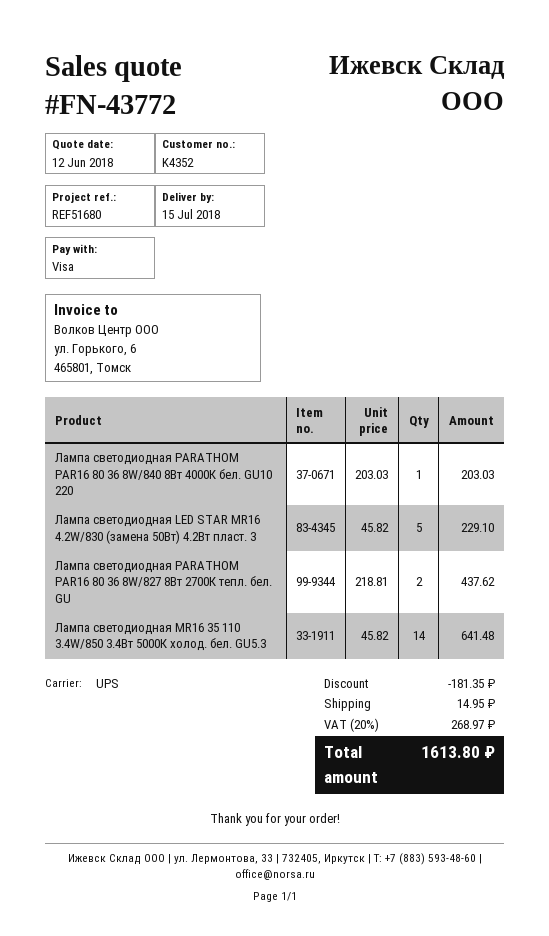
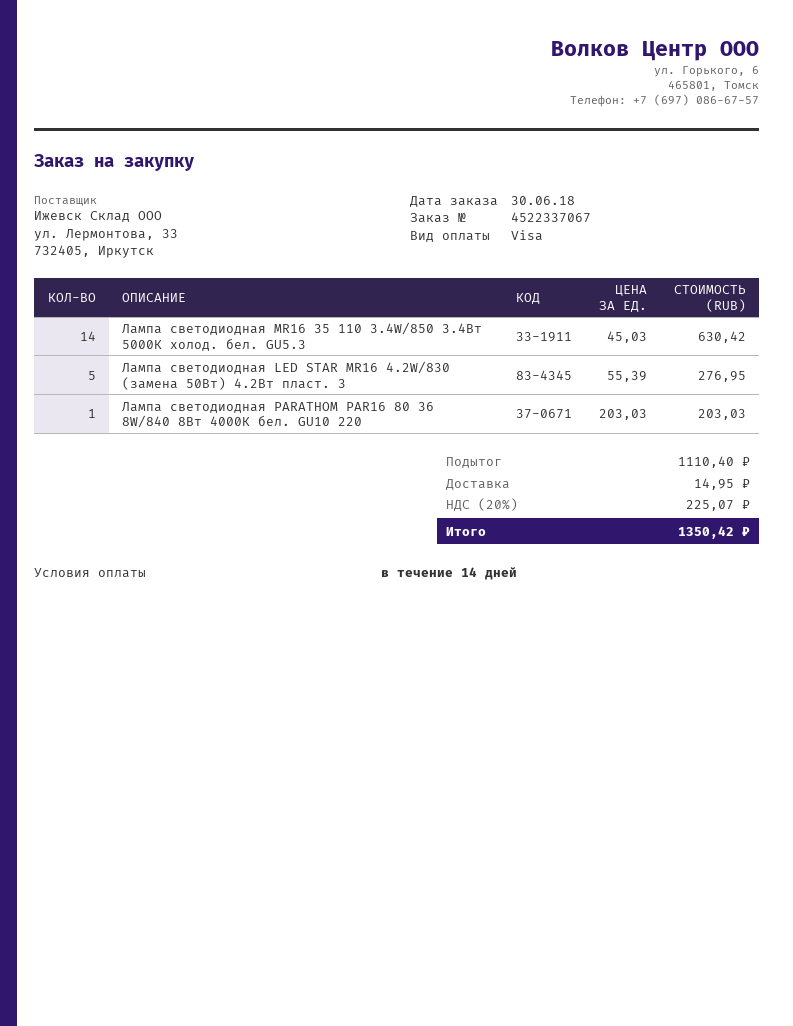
Лампа светодиодная LED STAR MR16 4.2W/830 (замена 50Вт) 4.2Вт пласт. 3: 5 x 45.82 = 229.10 -> 5 x 55.39 = 276.95
Лампа светодиодная PARATHOM PAR16 80 36 8W/827 8Вт 2700К тепл. бел. GU: 2 x 218.81 = 437.62 -> none
Лампа светодиодная MR16 35 110 3.4W/850 3.4Вт 5000К холод. бел. GU5.3: 14 x 45.82 = 641.48 -> 14 x 45.03 = 630.42
discount: 181.35 -> none
tax: 20% = 268.97 -> 20% = 225.07
total: 1613.80 -> 1350.42

